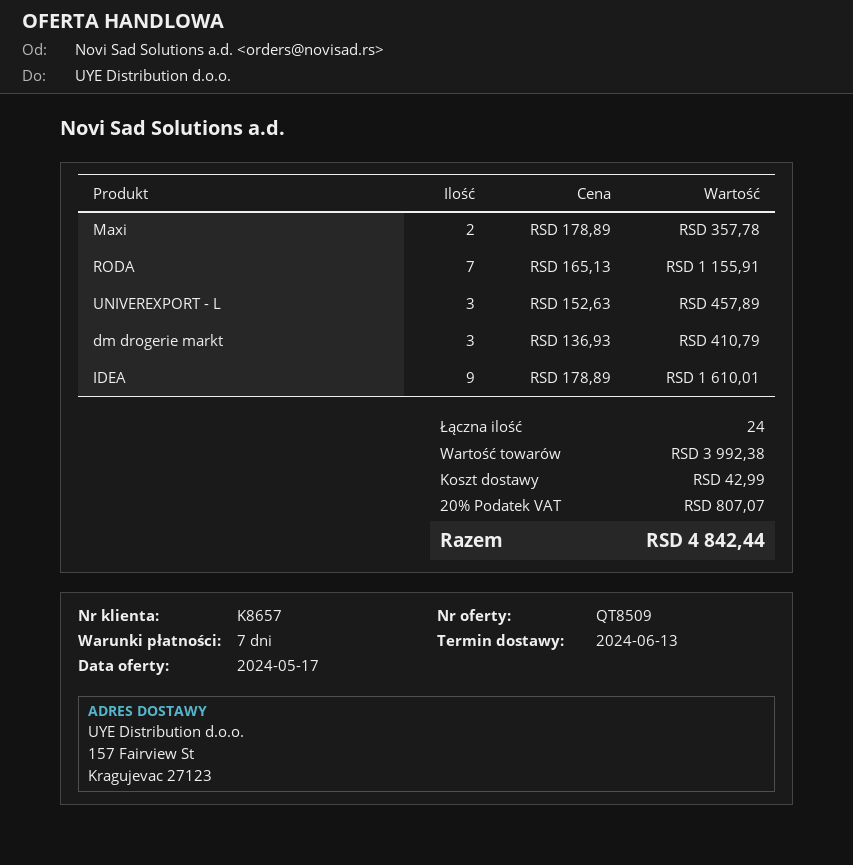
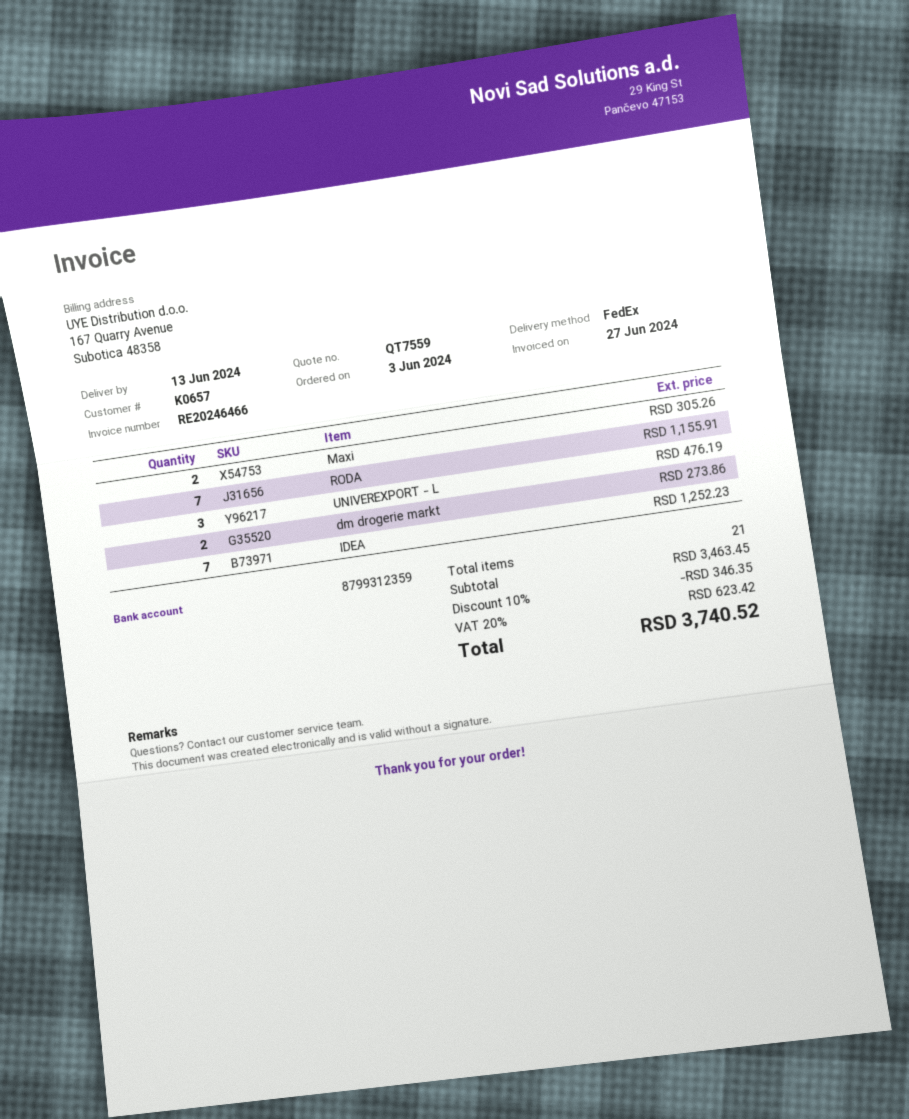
quote number: QT8509 -> QT7559
customer number: K8657 -> K0657
Maxi: 2 for 357.78 -> 2 for 305.26
UNIVEREXPORT - L: 3 for 457.89 -> 3 for 476.19
dm drogerie markt: 3 for 410.79 -> 2 for 273.86
IDEA: 9 for 1610.01 -> 7 for 1252.23
total quantity: 24 -> 21
subtotal: 3992.38 -> 3463.45
discount: none -> 10% = 346.35
shipping: 42.99 -> none
tax: 20% = 807.07 -> 20% = 623.42
total: 4842.44 -> 3740.52

